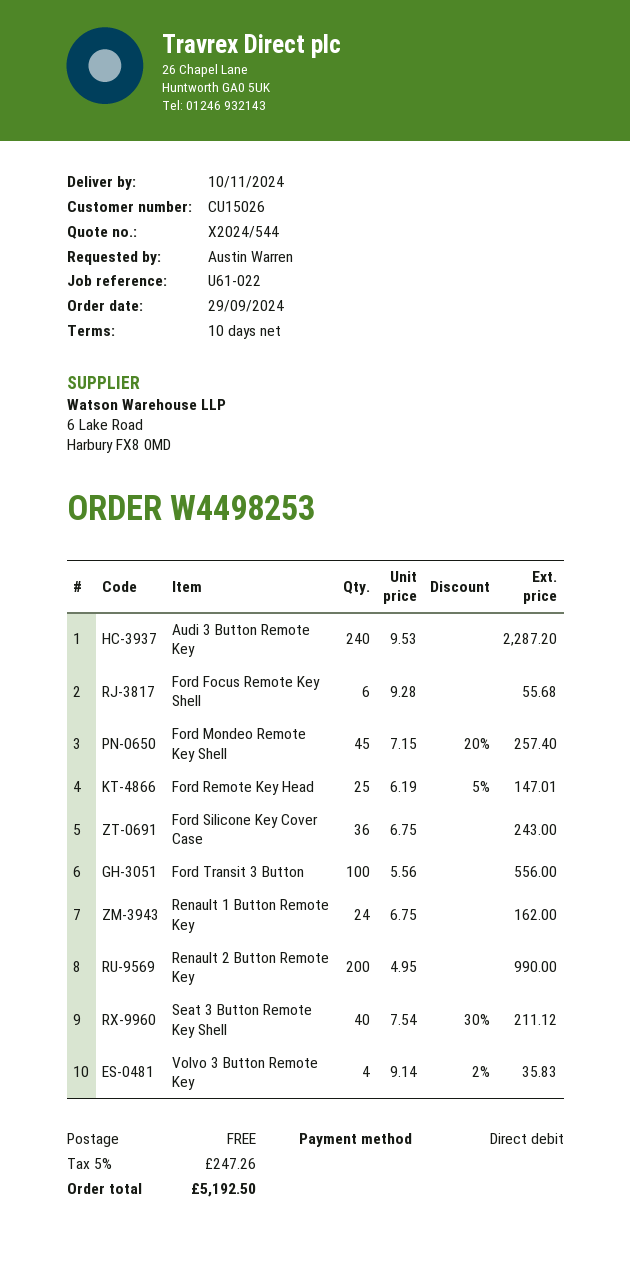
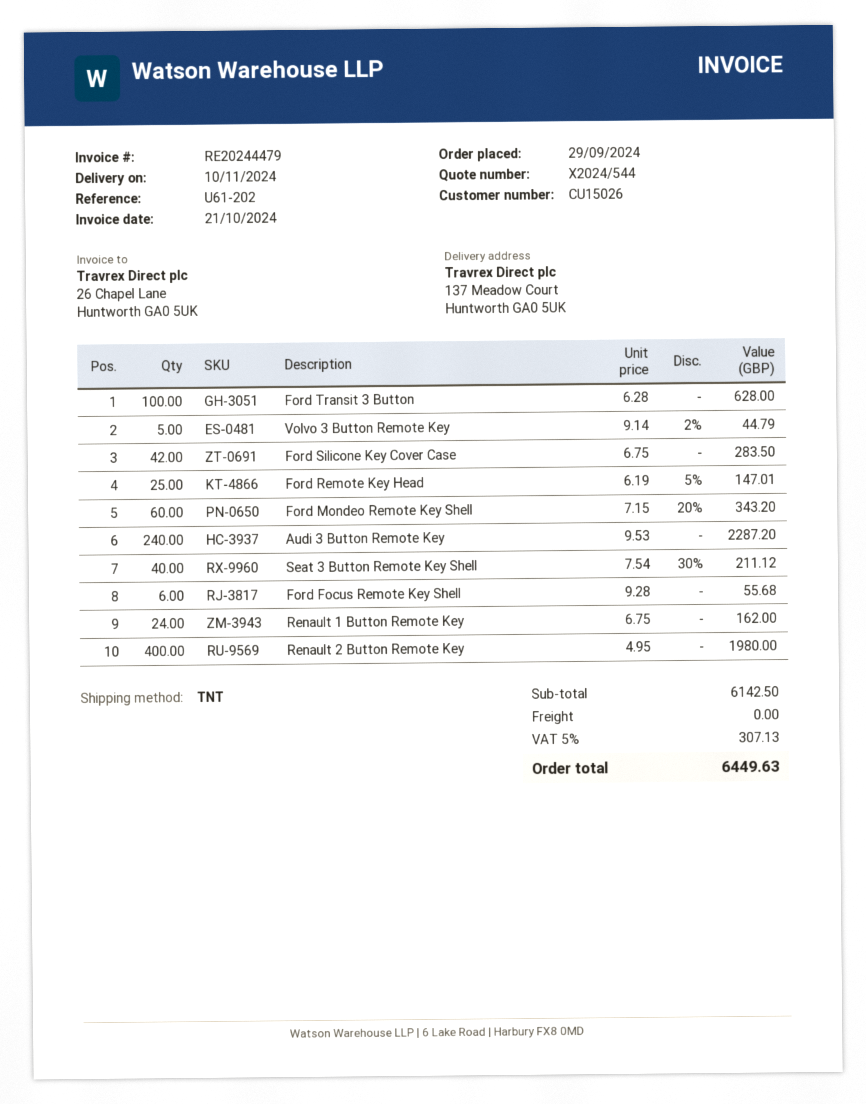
reference: U61-022 -> U61-202
Ford Mondeo Remote Key Shell: 45 x 7.15 - 20% = 257.40 -> 60 x 7.15 - 20% = 343.20
Ford Silicone Key Cover Case: 36 x 6.75 = 243.00 -> 42 x 6.75 = 283.50
Ford Transit 3 Button: 100 x 5.56 = 556.00 -> 100 x 6.28 = 628.00
Renault 2 Button Remote Key: 200 x 4.95 = 990.00 -> 400 x 4.95 = 1980.00
Volvo 3 Button Remote Key: 4 x 9.14 - 2% = 35.83 -> 5 x 9.14 - 2% = 44.79
tax: 5% = 247.26 -> 5% = 307.13
total: 5192.50 -> 6449.63

